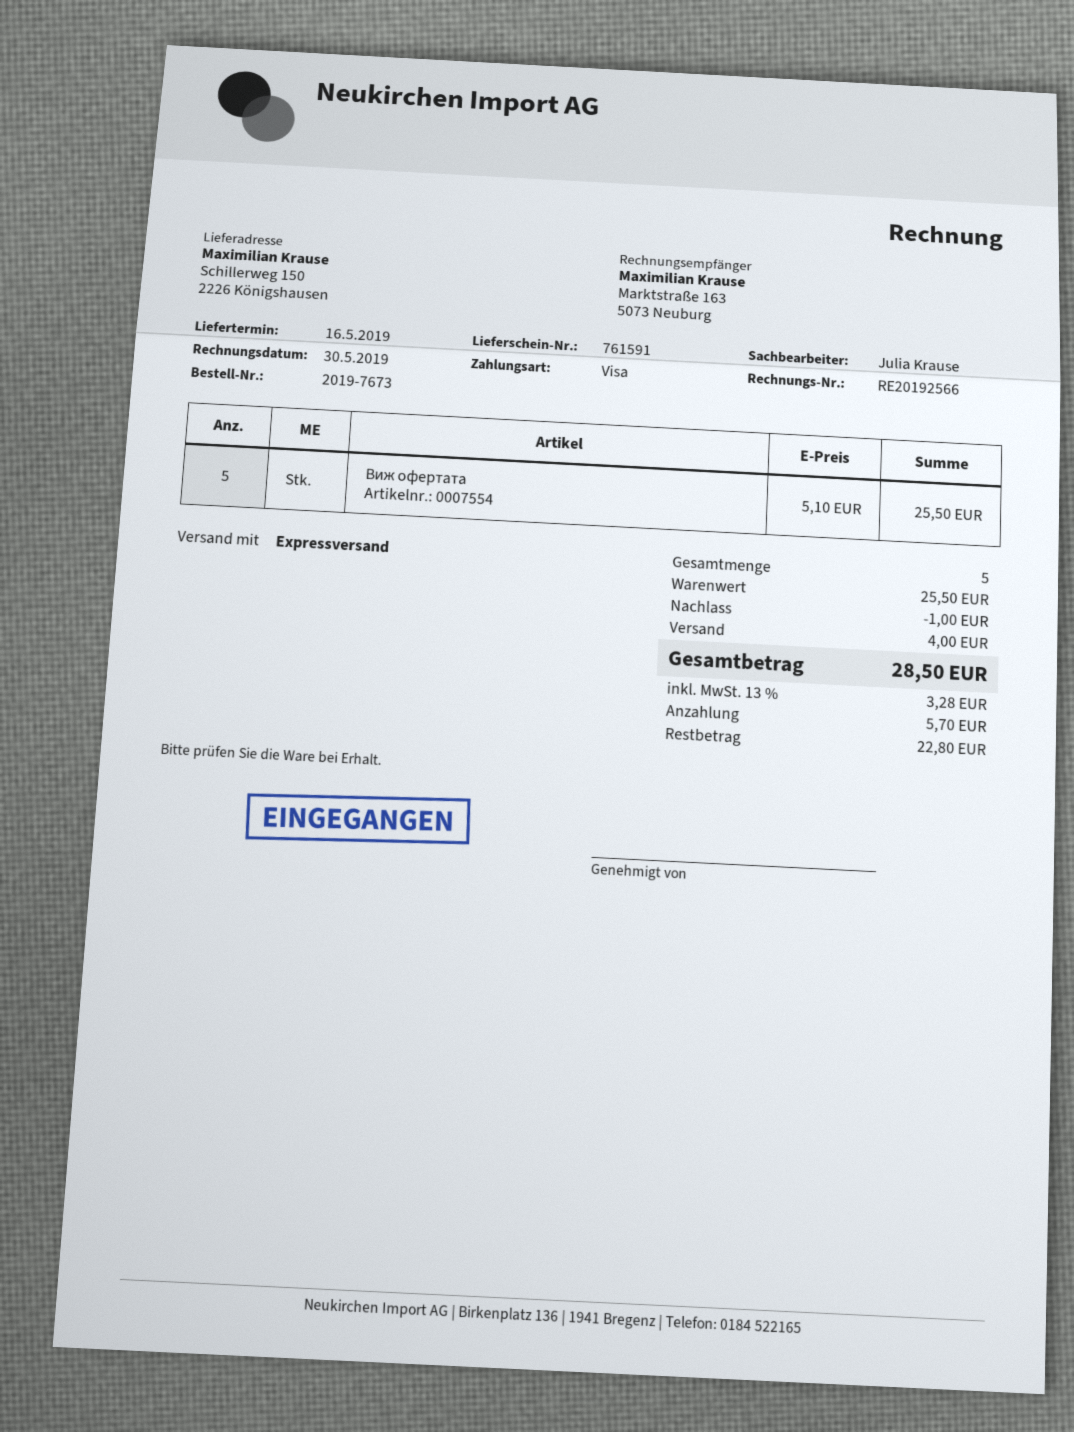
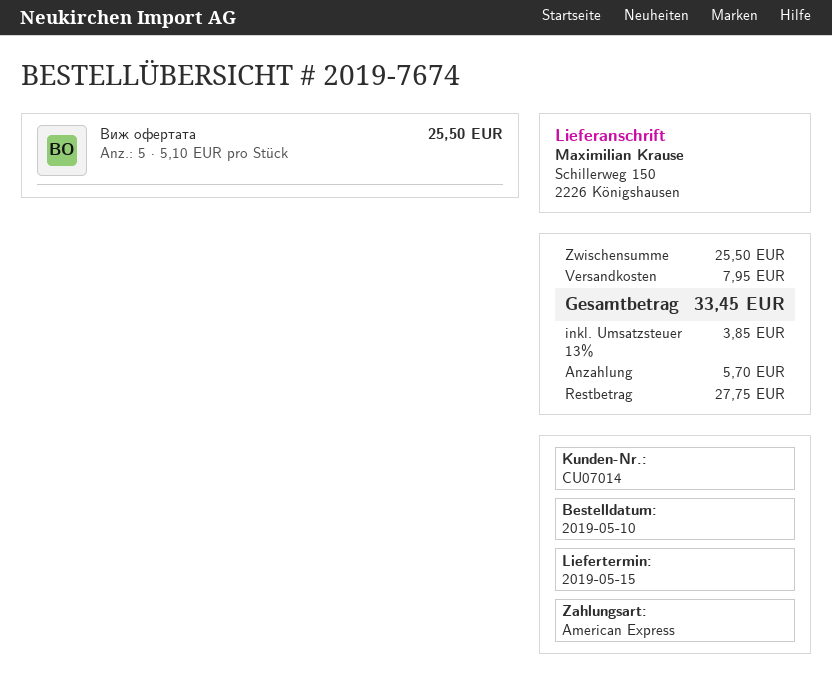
order number: 2019-7673 -> 2019-7674
delivery date: 2019-05-16 -> 2019-05-15
payment method: Visa -> American Express
discount: 1.00 -> none
shipping: 4.00 -> 7.95
tax: 13% = 3.28 -> 13% = 3.85
total: 28.50 -> 33.45
balance: 22.80 -> 27.75

